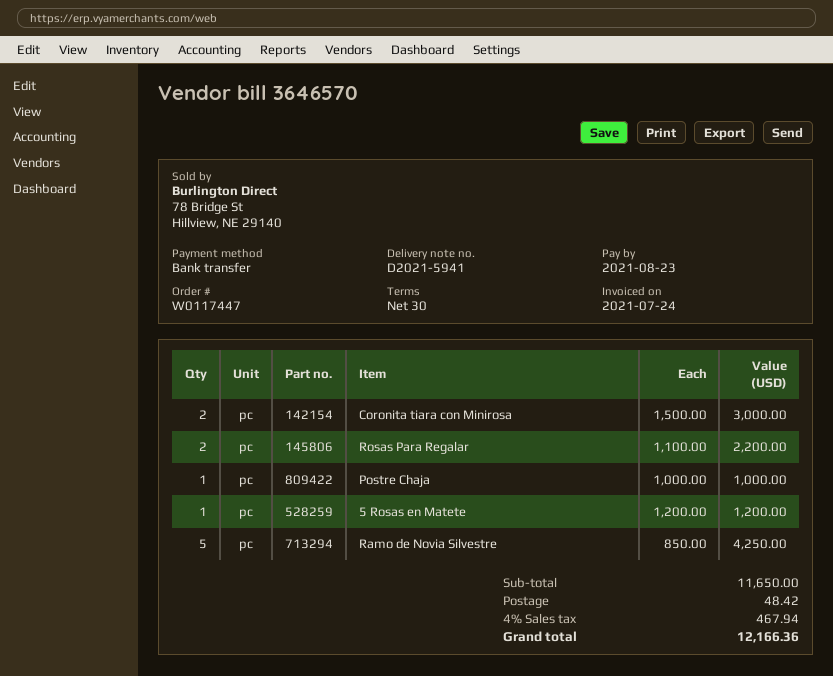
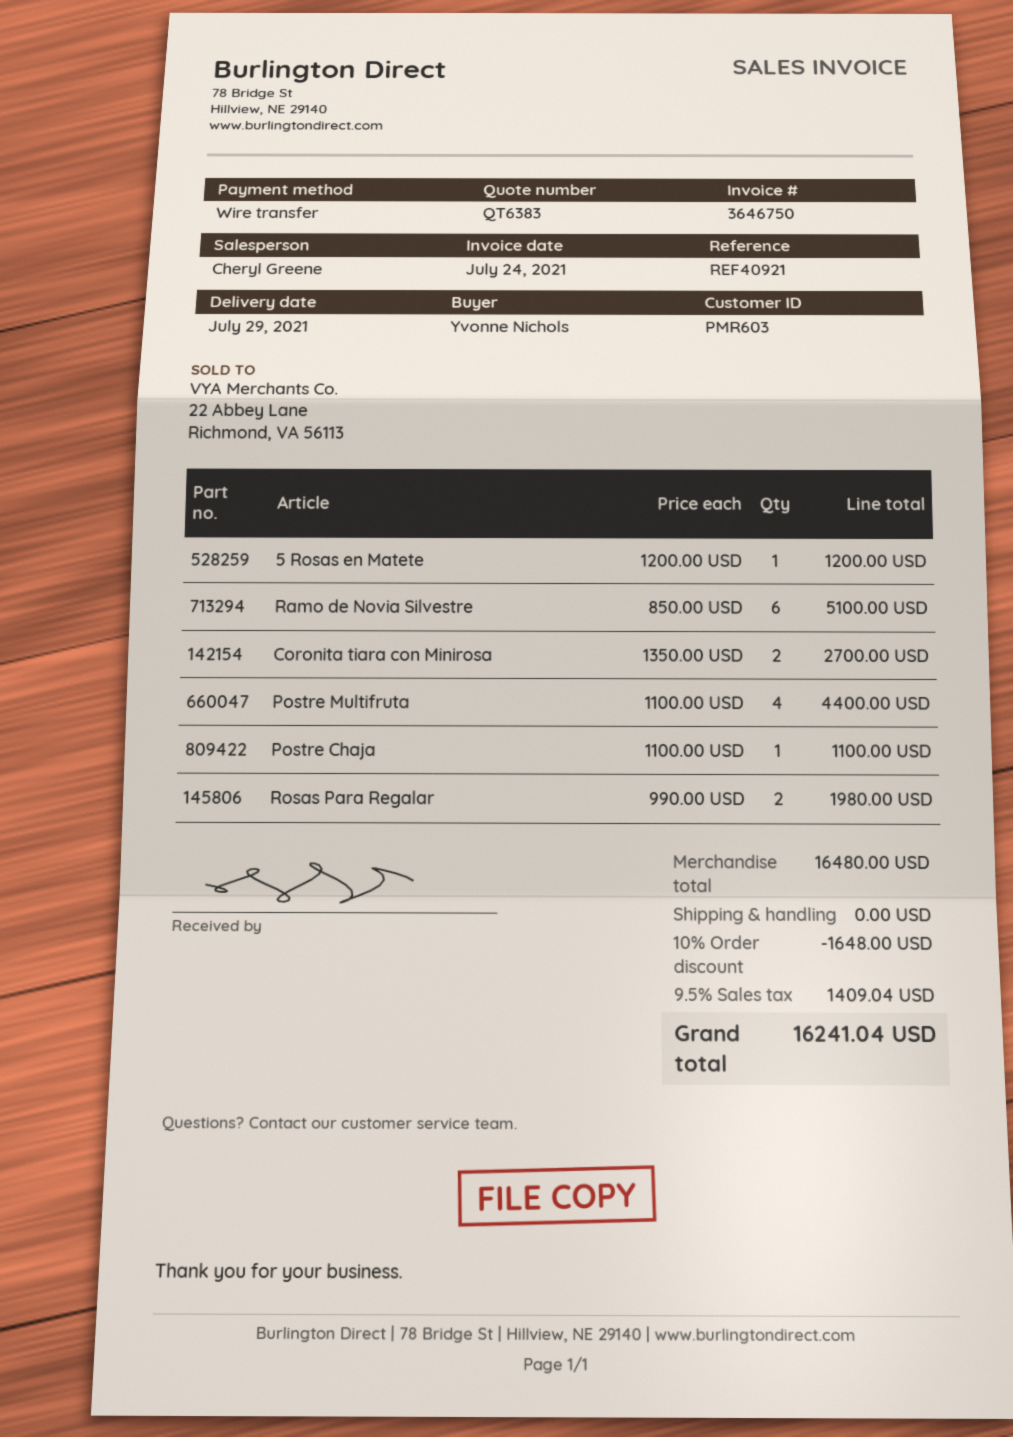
invoice number: 3646570 -> 3646750
Coronita tiara con Minirosa: 2 x 1500.00 = 3000.00 -> 2 x 1350.00 = 2700.00
Rosas Para Regalar: 2 x 1100.00 = 2200.00 -> 2 x 990.00 = 1980.00
Postre Chaja: 1 x 1000.00 = 1000.00 -> 1 x 1100.00 = 1100.00
Ramo de Novia Silvestre: 5 x 850.00 = 4250.00 -> 6 x 850.00 = 5100.00
Postre Multifruta: none -> 4 x 1100.00 = 4400.00
subtotal: 11650.00 -> 16480.00
discount: none -> 10% = 1648.00
shipping: 48.42 -> 0.00
tax: 4% = 467.94 -> 9.5% = 1409.04
total: 12166.36 -> 16241.04

